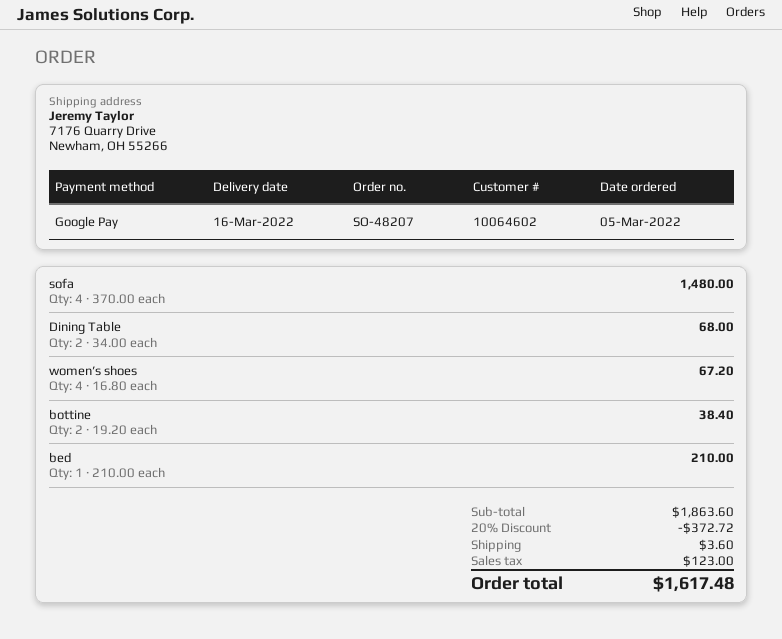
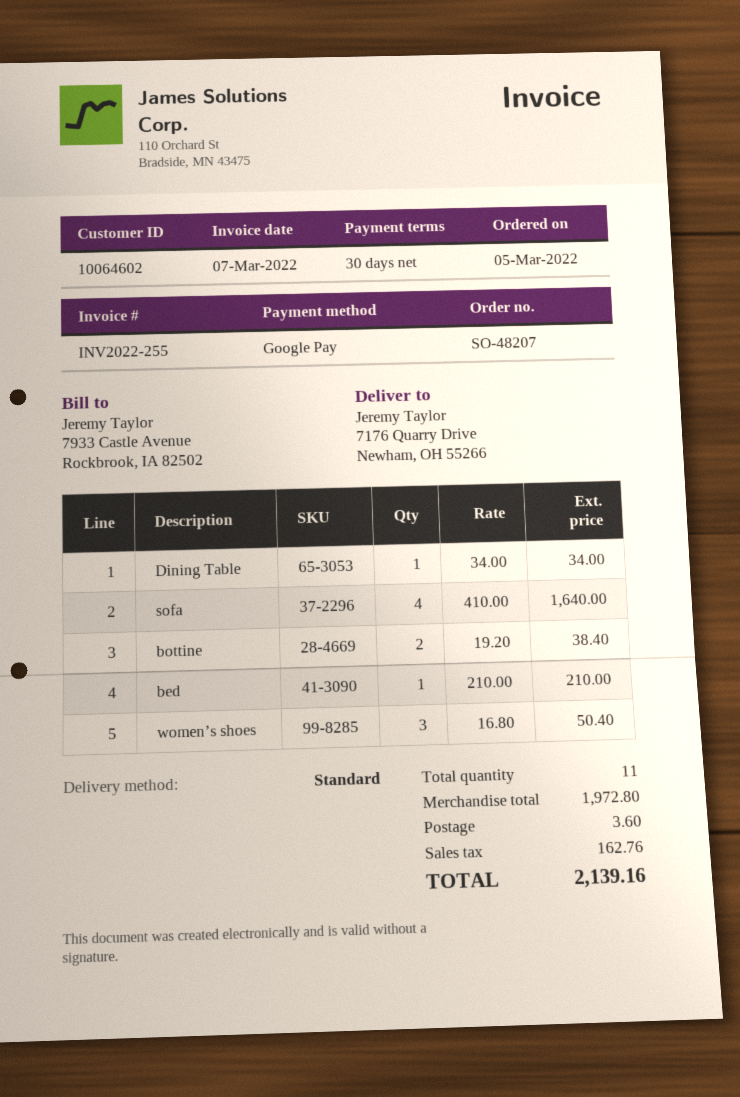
sofa: 4 x 370.00 = 1480.00 -> 4 x 410.00 = 1640.00
Dining Table: 2 x 34.00 = 68.00 -> 1 x 34.00 = 34.00
women’s shoes: 4 x 16.80 = 67.20 -> 3 x 16.80 = 50.40
subtotal: 1863.60 -> 1972.80
discount: 20% = 372.72 -> none
tax: 123.00 -> 162.76
total: 1617.48 -> 2139.16

